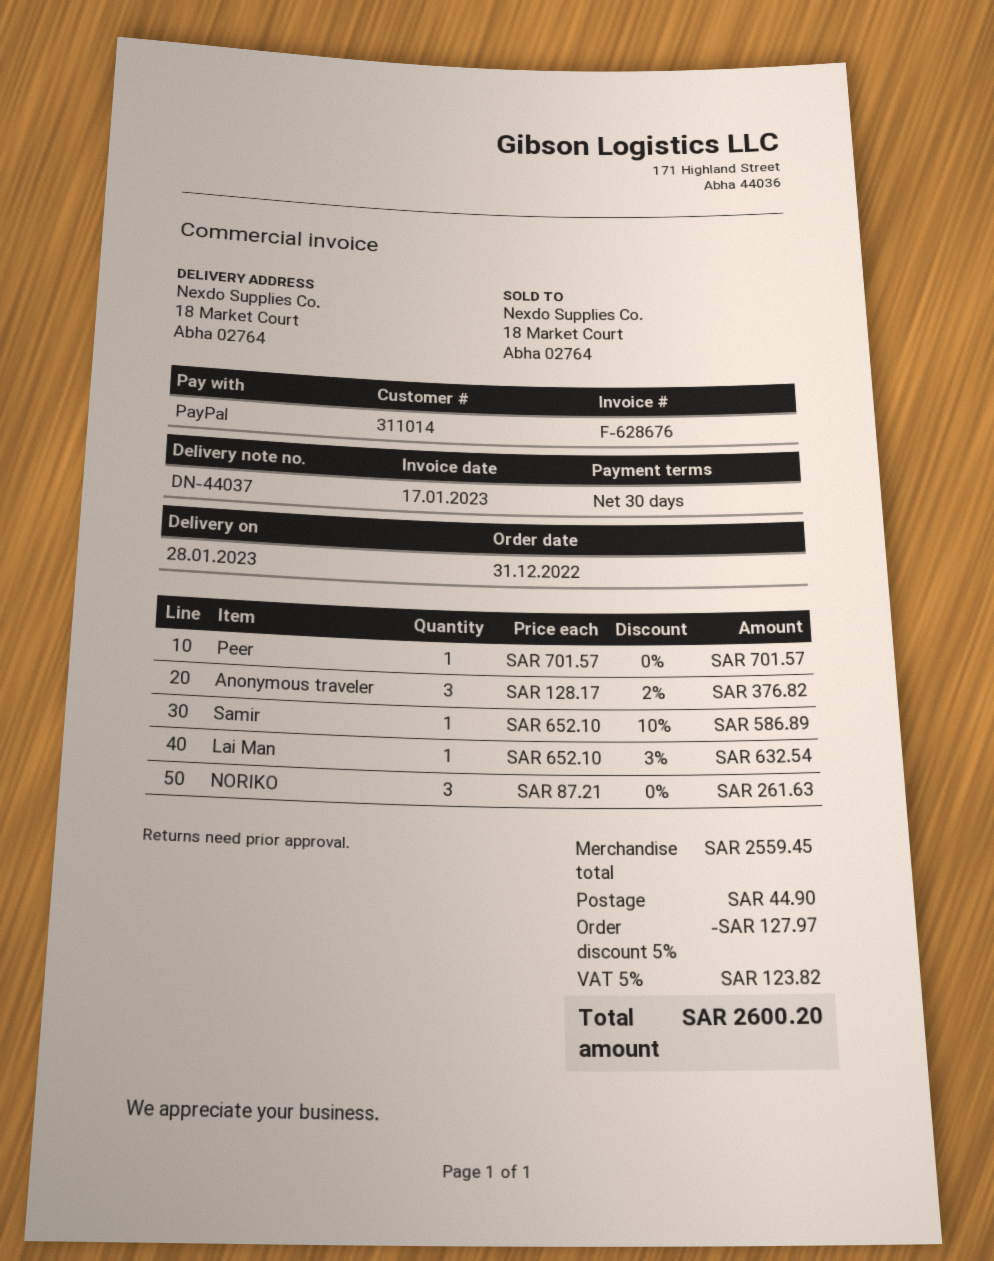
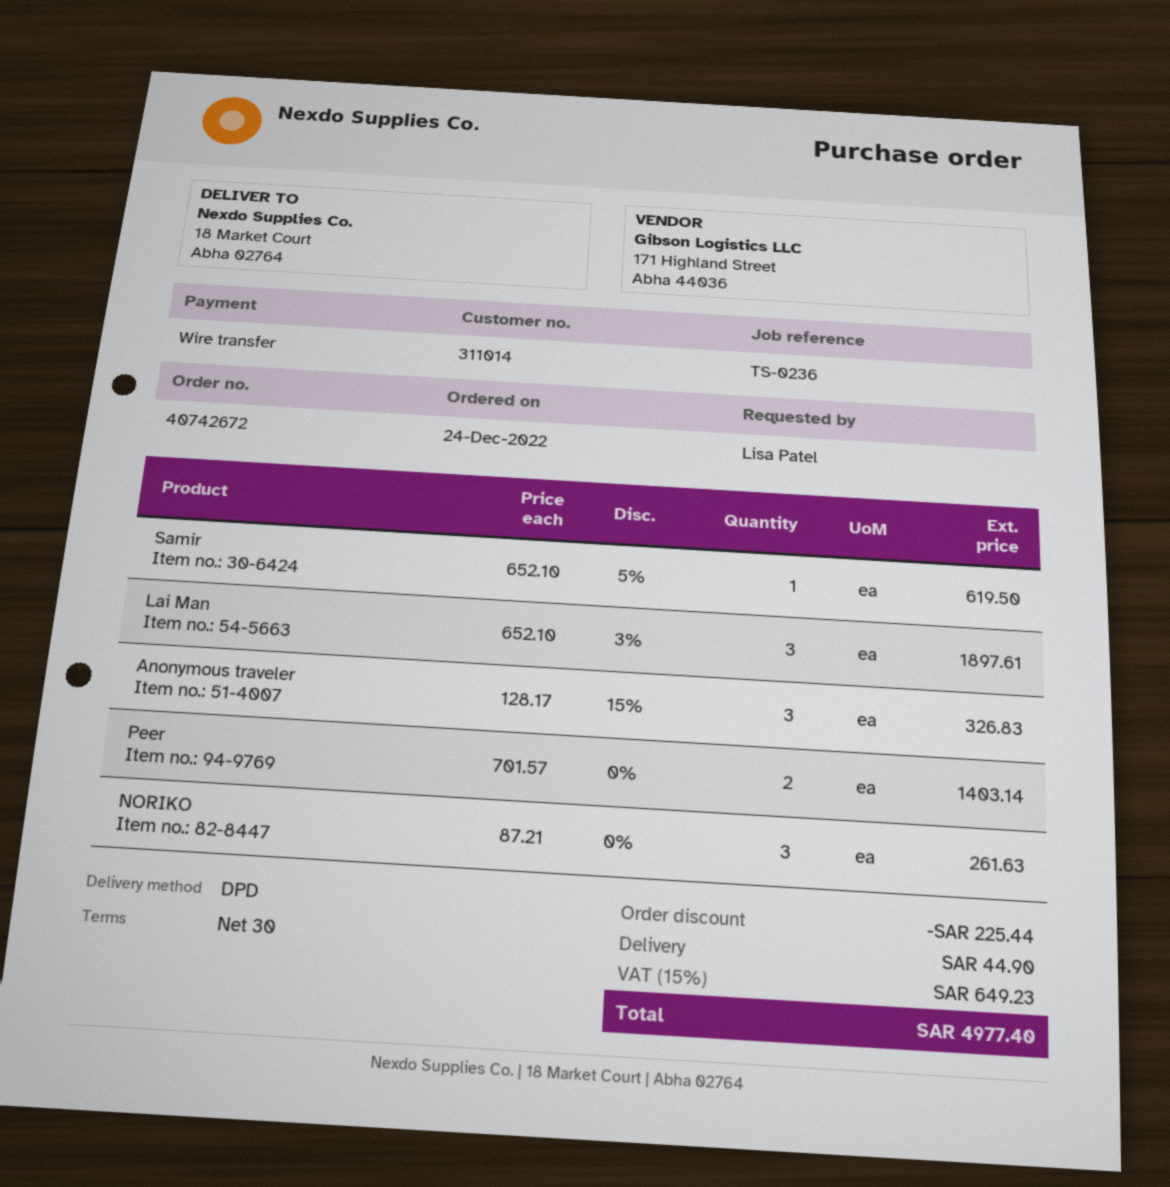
order date: 2022-12-31 -> 2022-12-24
payment method: PayPal -> bank transfer
Peer: 1 x 701.57 = 701.57 -> 2 x 701.57 = 1403.14
Anonymous traveler: 3 x 128.17 - 2% = 376.82 -> 3 x 128.17 - 15% = 326.83
Samir: 1 x 652.10 - 10% = 586.89 -> 1 x 652.10 - 5% = 619.50
Lai Man: 1 x 652.10 - 3% = 632.54 -> 3 x 652.10 - 3% = 1897.61
discount: 127.97 -> 225.44
tax: 5% = 123.82 -> 15% = 649.23
total: 2600.20 -> 4977.40

